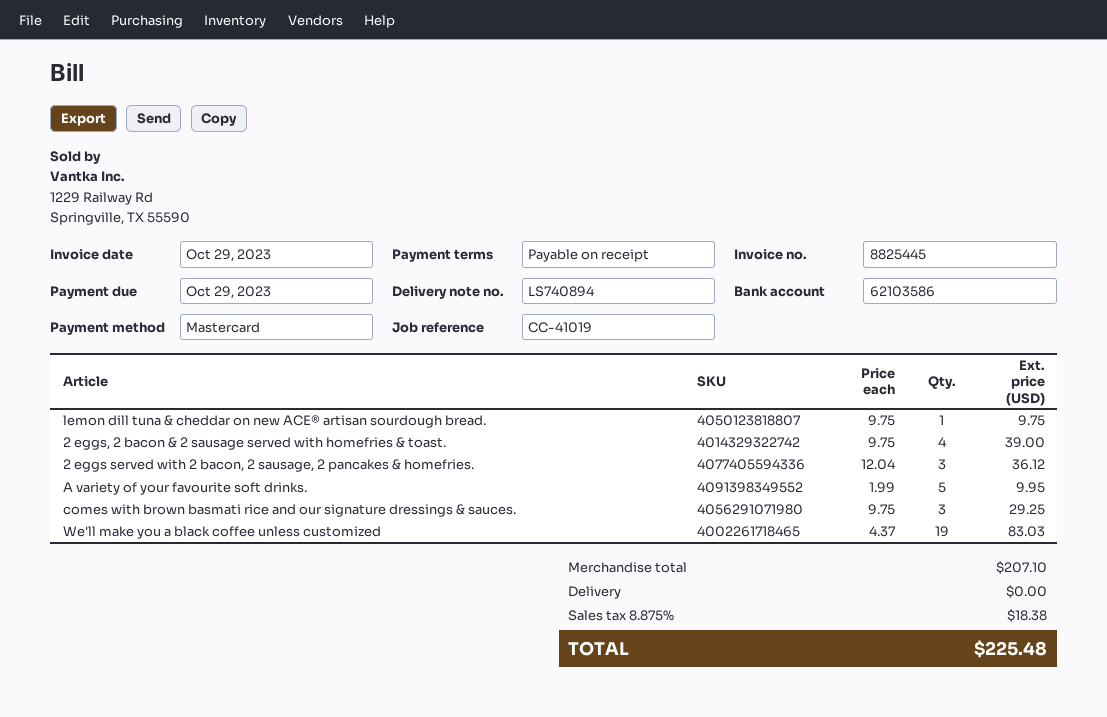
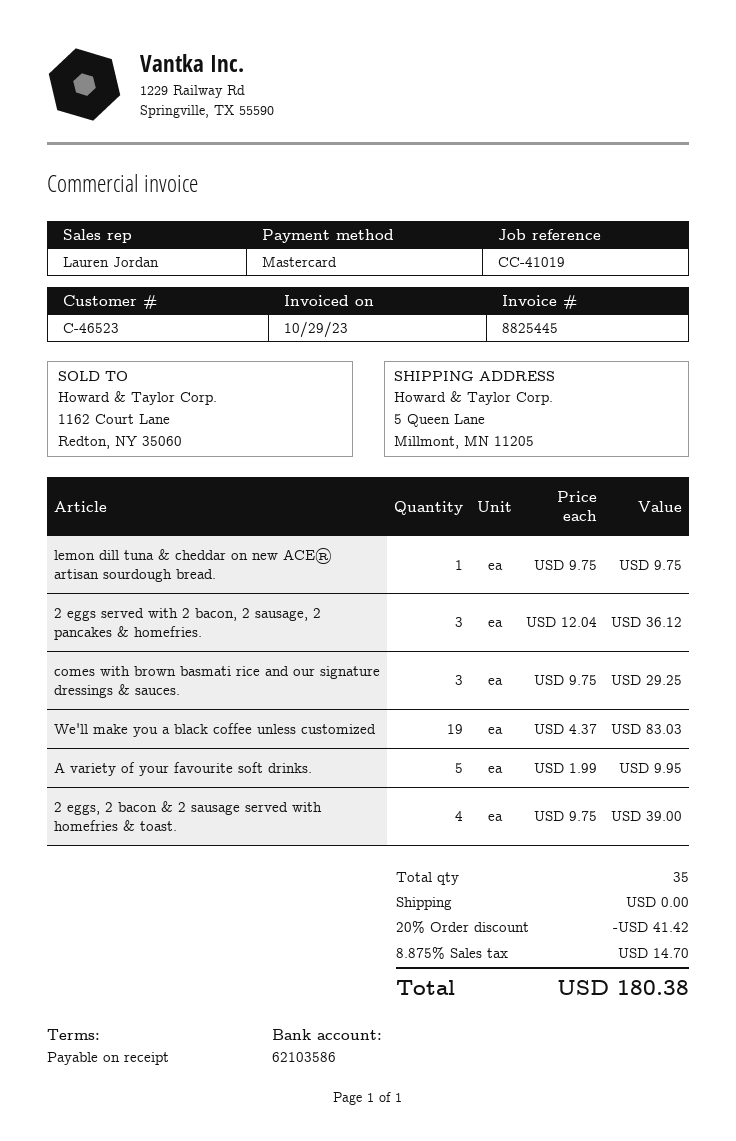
discount: none -> 20% = 41.42
tax: 8.875% = 18.38 -> 8.875% = 14.70
total: 225.48 -> 180.38

